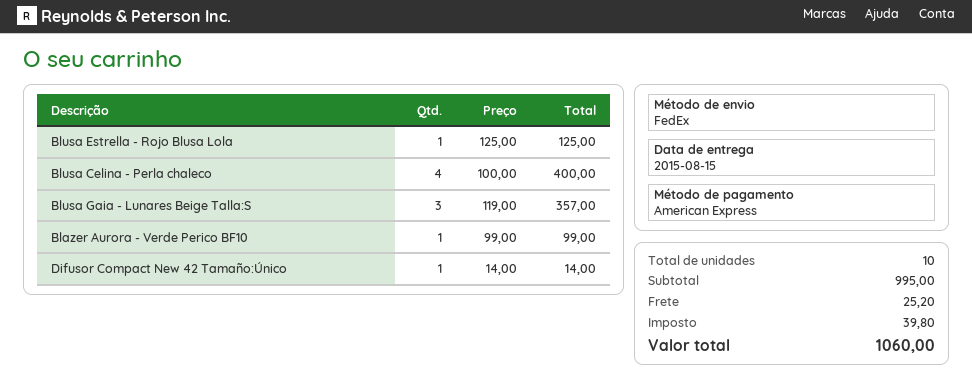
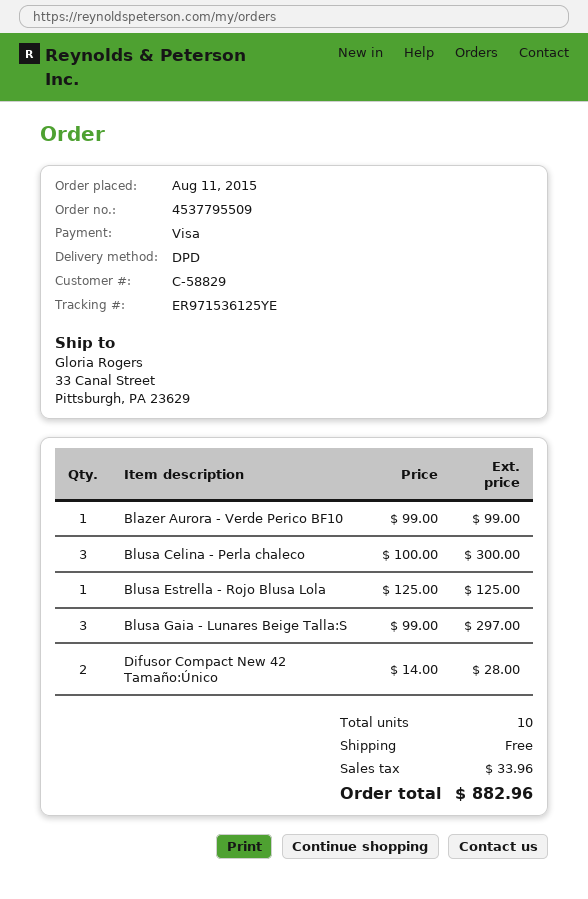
payment method: American Express -> Visa
shipping method: FedEx -> DPD
Blusa Celina - Perla chaleco: 4 x 100.00 = 400.00 -> 3 x 100.00 = 300.00
Blusa Gaia - Lunares Beige Talla:S: 3 x 119.00 = 357.00 -> 3 x 99.00 = 297.00
Difusor Compact New 42 Tamaño:Único: 1 x 14.00 = 14.00 -> 2 x 14.00 = 28.00
shipping: 25.20 -> 0.00
tax: 39.80 -> 33.96
total: 1060.00 -> 882.96

